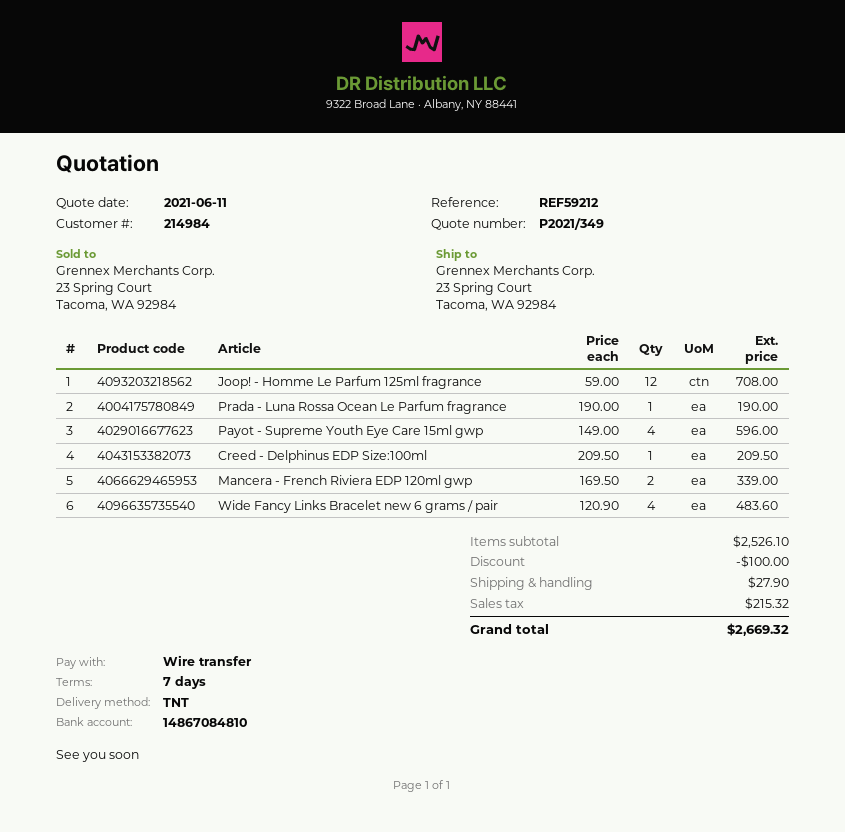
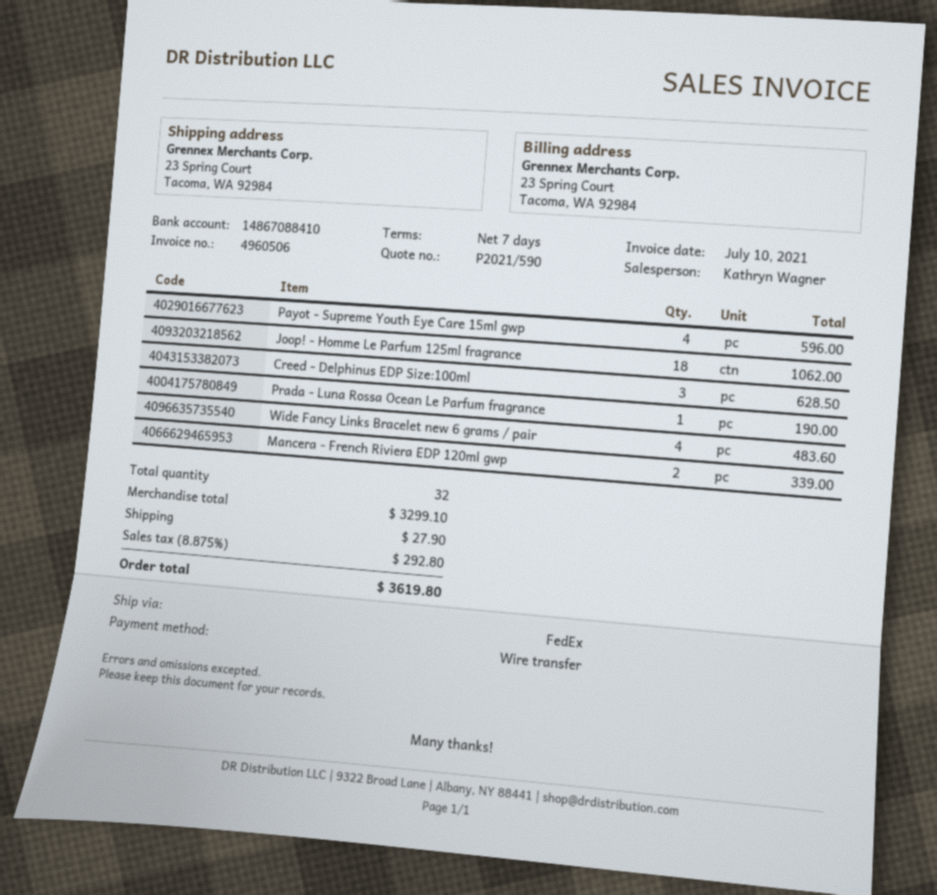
quote number: P2021/349 -> P2021/590
bank account: 14867084810 -> 14867088410
shipping method: TNT -> FedEx
Joop! - Homme Le Parfum 125ml fragrance: 12 for 708.00 -> 18 for 1062.00
Creed - Delphinus EDP Size:100ml: 1 for 209.50 -> 3 for 628.50
subtotal: 2526.10 -> 3299.10
discount: 100.00 -> none
tax: 215.32 -> 292.80
total: 2669.32 -> 3619.80

